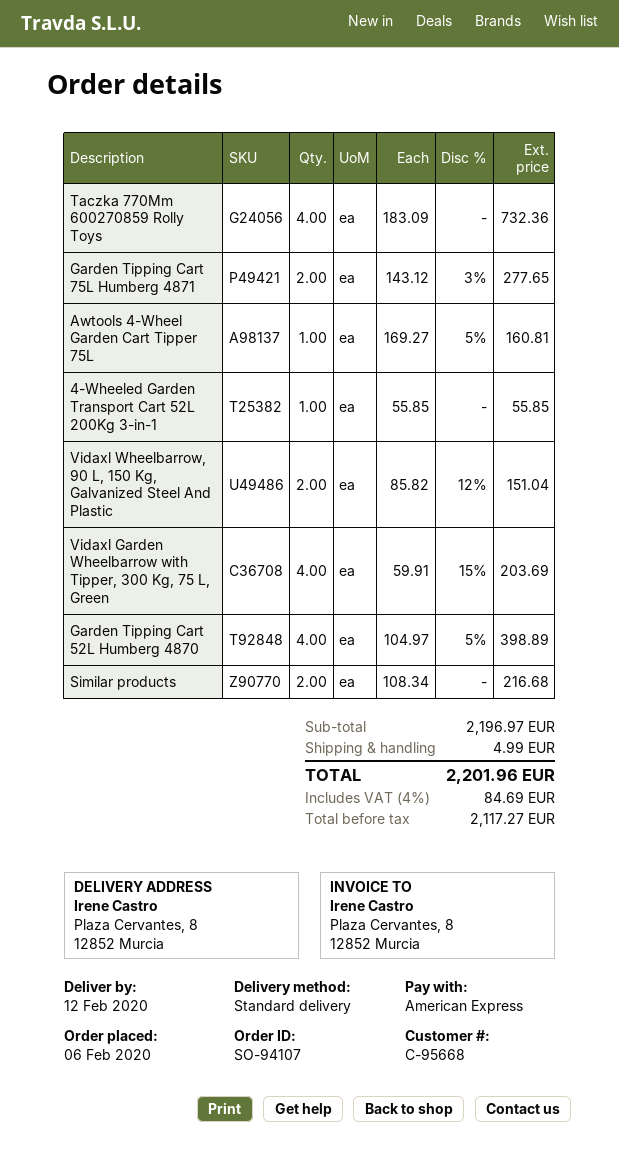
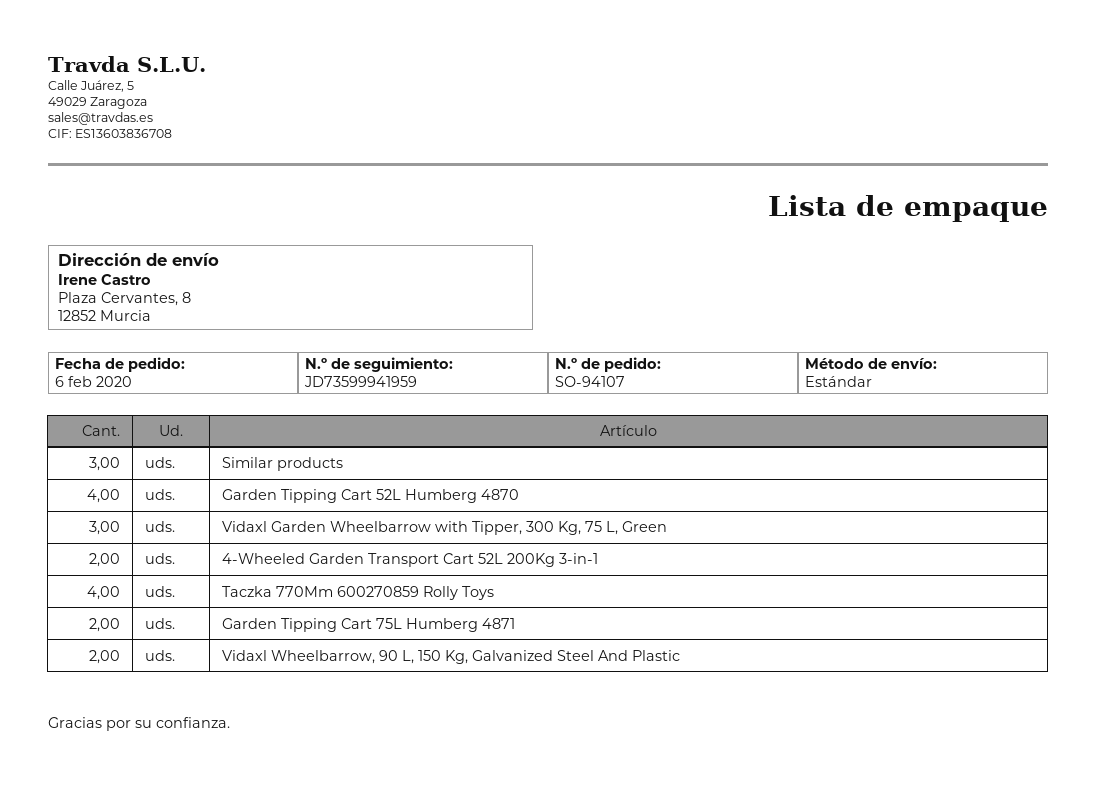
Awtools 4-Wheel Garden Cart Tipper 75L: 1 -> none
4-Wheeled Garden Transport Cart 52L 200Kg 3-in-1: 1 -> 2
Vidaxl Garden Wheelbarrow with Tipper, 300 Kg, 75 L, Green: 4 -> 3
Similar products: 2 -> 3

